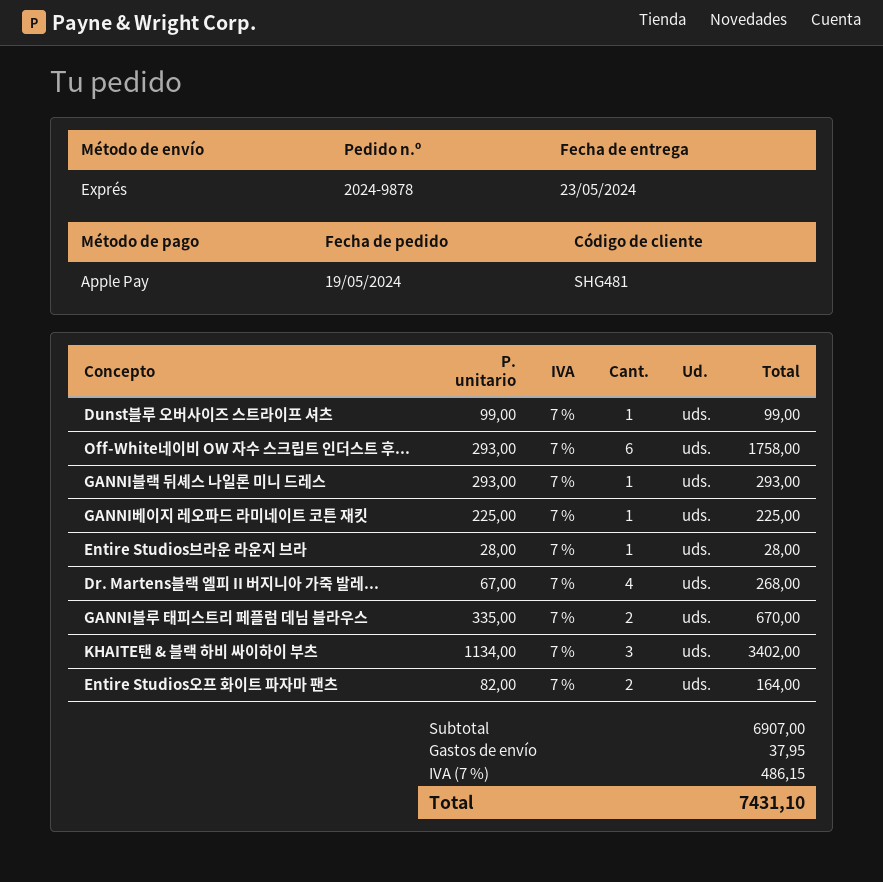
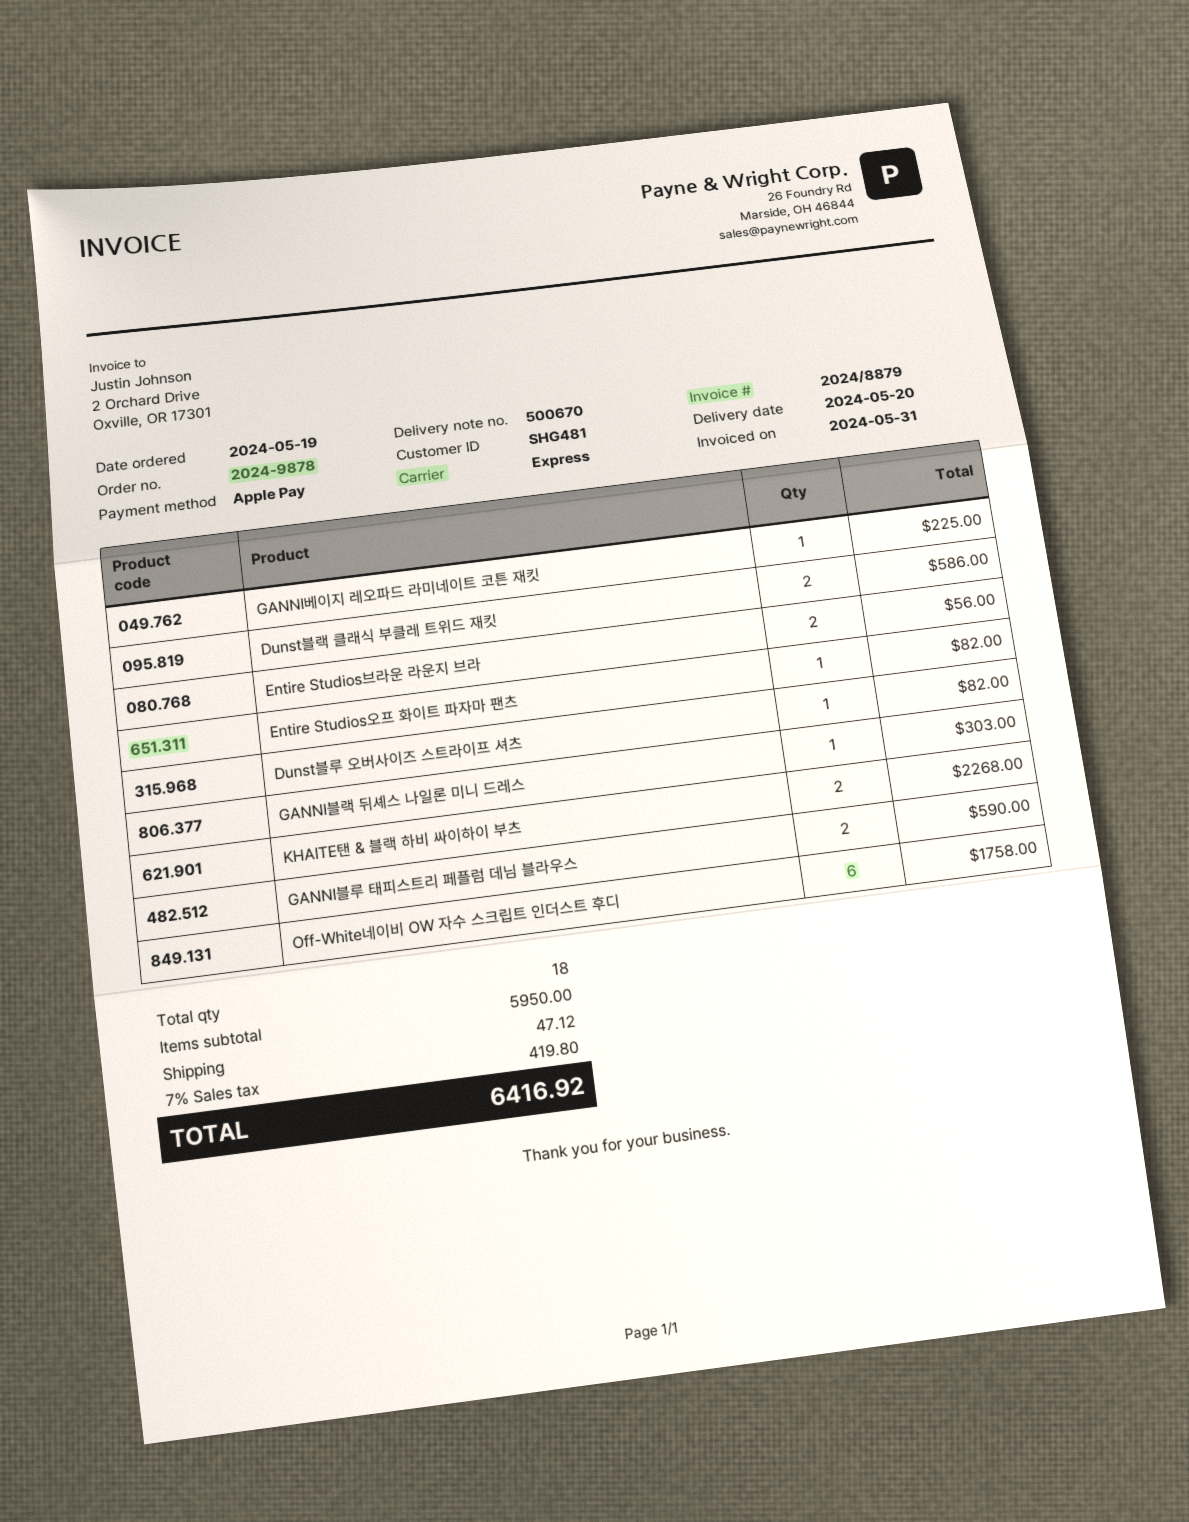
delivery date: 2024-05-23 -> 2024-05-20
Dunst블루 오버사이즈 스트라이프 셔츠: 1 for 99.00 -> 1 for 82.00
GANNI블랙 뒤셰스 나일론 미니 드레스: 1 for 293.00 -> 1 for 303.00
Entire Studios브라운 라운지 브라: 1 for 28.00 -> 2 for 56.00
Dr. Martens블랙 엘피 II 버지니아 가죽 발레...: 4 for 268.00 -> none
GANNI블루 태피스트리 페플럼 데님 블라우스: 2 for 670.00 -> 2 for 590.00
KHAITE탠 & 블랙 하비 싸이하이 부츠: 3 for 3402.00 -> 2 for 2268.00
Entire Studios오프 화이트 파자마 팬츠: 2 for 164.00 -> 1 for 82.00
Dunst블랙 클래식 부클레 트위드 재킷: none -> 2 for 586.00
subtotal: 6907.00 -> 5950.00
shipping: 37.95 -> 47.12
tax: 7% = 486.15 -> 7% = 419.80
total: 7431.10 -> 6416.92

